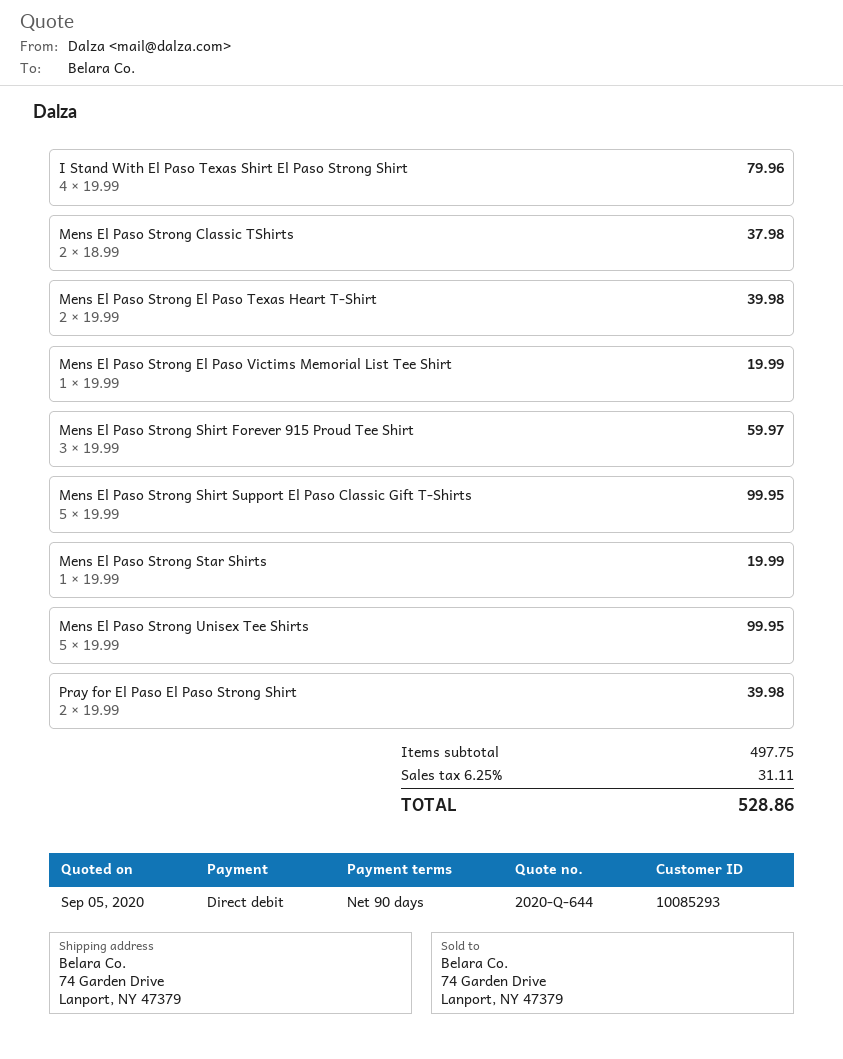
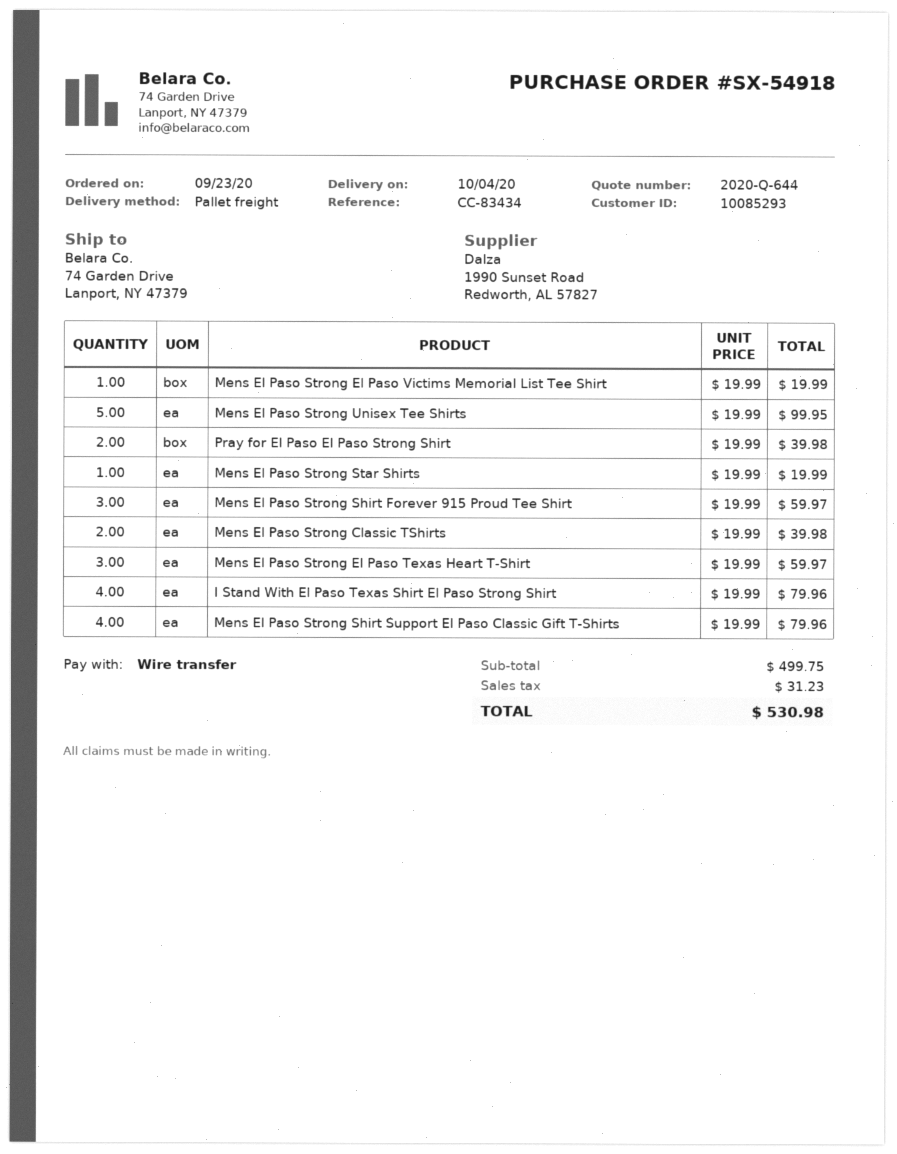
payment method: direct debit -> bank transfer
Mens El Paso Strong Classic TShirts: 2 x 18.99 = 37.98 -> 2 x 19.99 = 39.98
Mens El Paso Strong El Paso Texas Heart T-Shirt: 2 x 19.99 = 39.98 -> 3 x 19.99 = 59.97
Mens El Paso Strong Shirt Support El Paso Classic Gift T-Shirts: 5 x 19.99 = 99.95 -> 4 x 19.99 = 79.96
subtotal: 497.75 -> 499.75
tax: 31.11 -> 31.23
total: 528.86 -> 530.98

